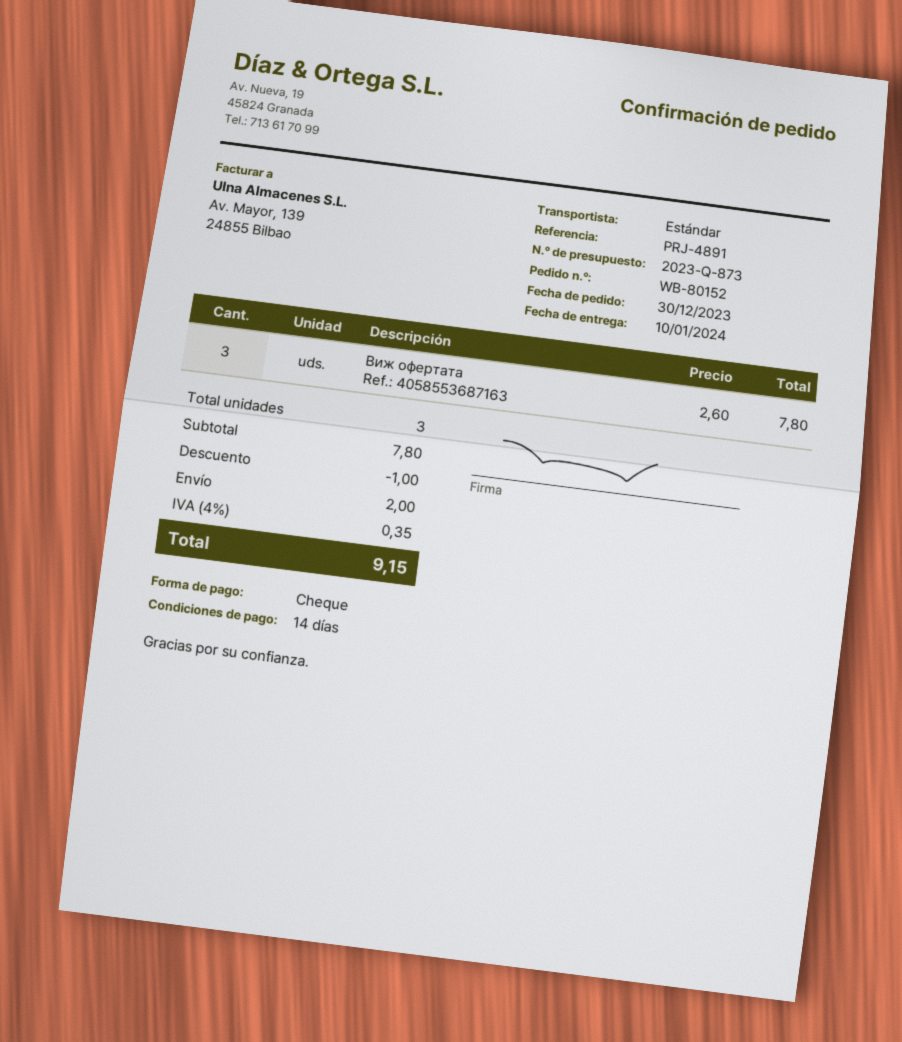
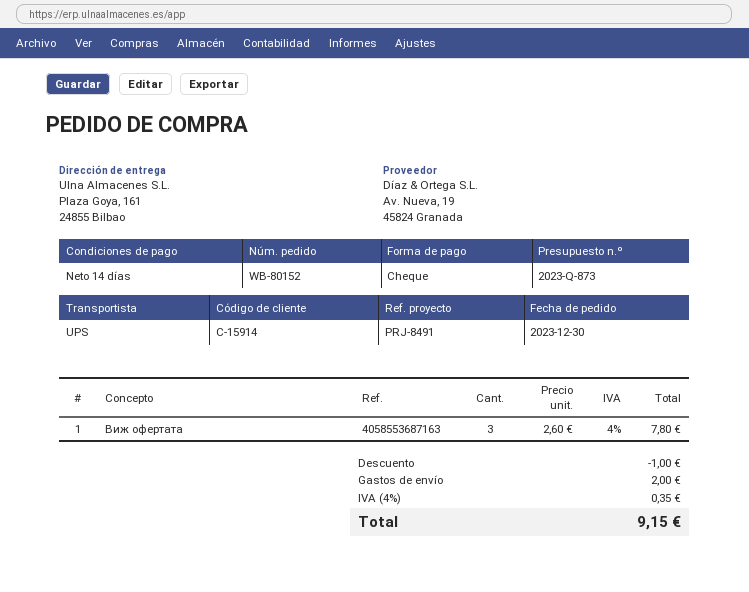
reference: PRJ-4891 -> PRJ-8491
shipping method: standard -> UPS

